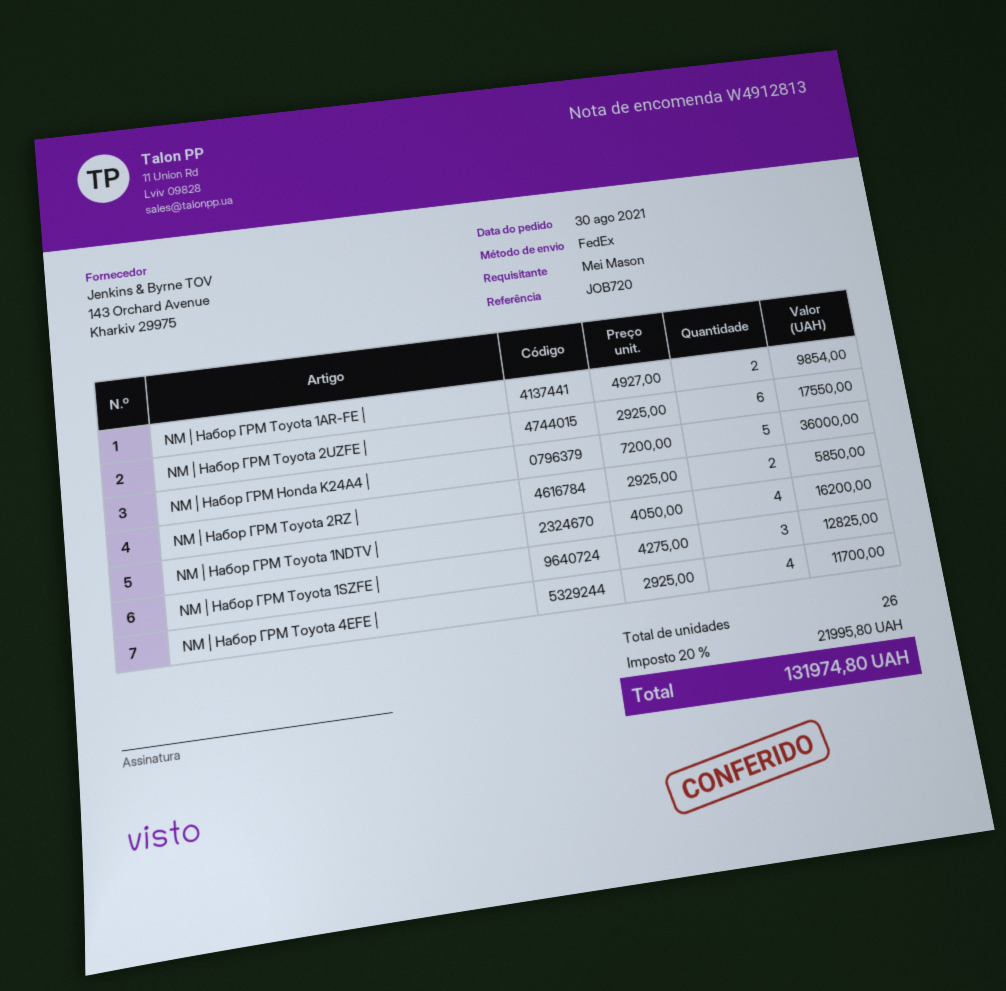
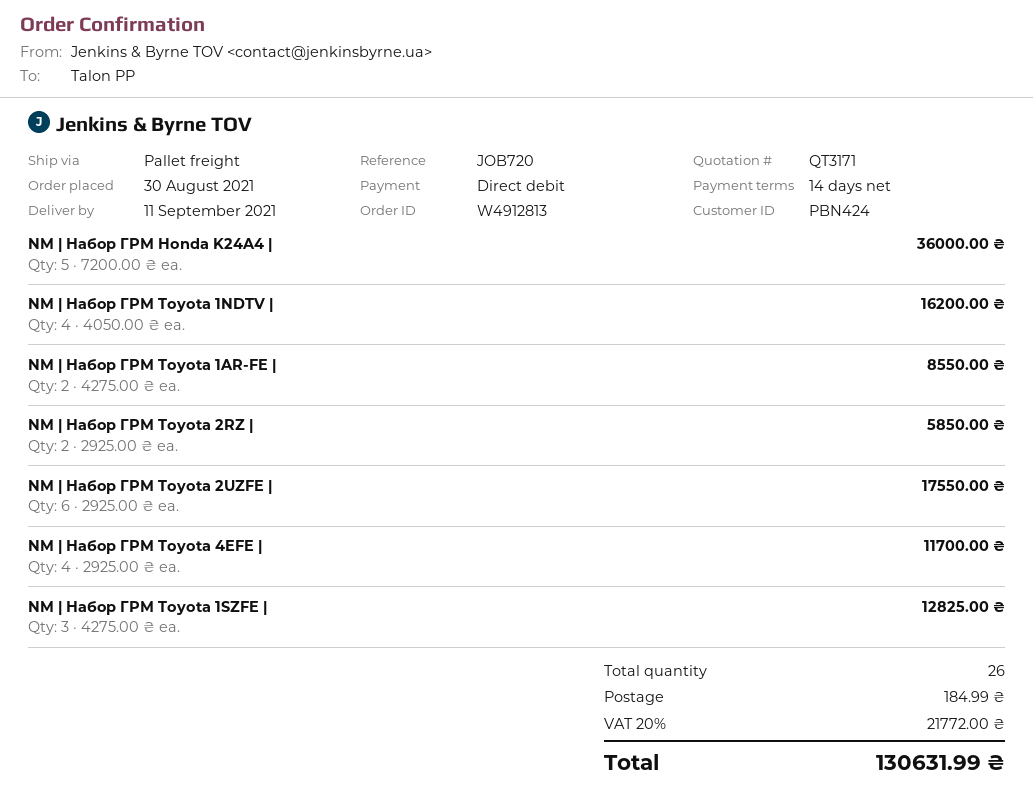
shipping method: FedEx -> pallet freight
NM | Набор ГРМ Toyota 1AR-FE |: 2 x 4927.00 = 9854.00 -> 2 x 4275.00 = 8550.00
shipping: none -> 184.99
tax: 20% = 21995.80 -> 20% = 21772.00
total: 131974.80 -> 130631.99

